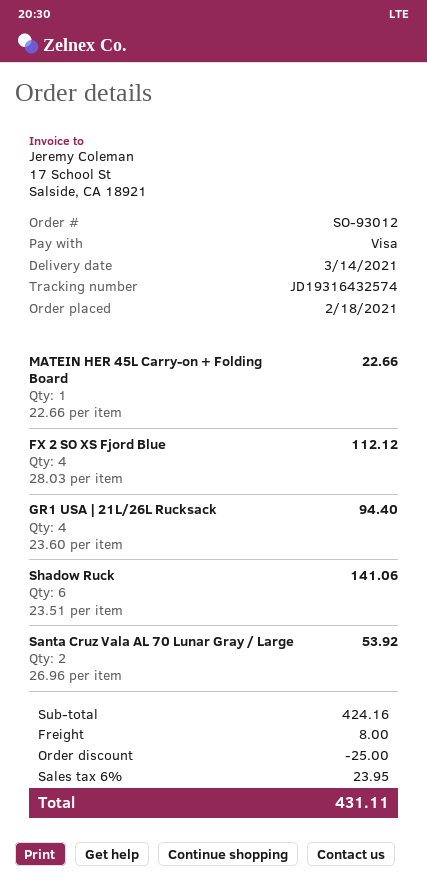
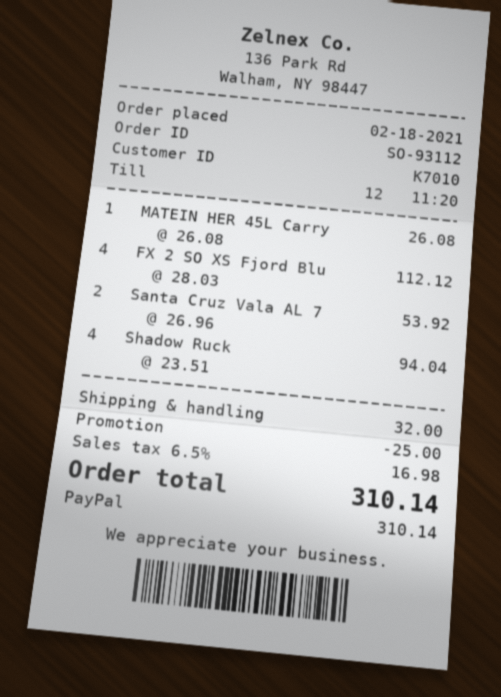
order number: SO-93012 -> SO-93112
payment method: Visa -> PayPal
MATEIN HER 45L Carry-on + Folding Board: 1 x 22.66 = 22.66 -> 1 x 26.08 = 26.08
GR1 USA | 21L/26L Rucksack: 4 x 23.60 = 94.40 -> none
Shadow Ruck: 6 x 23.51 = 141.06 -> 4 x 23.51 = 94.04
shipping: 8.00 -> 32.00
tax: 6% = 23.95 -> 6.5% = 16.98
total: 431.11 -> 310.14

